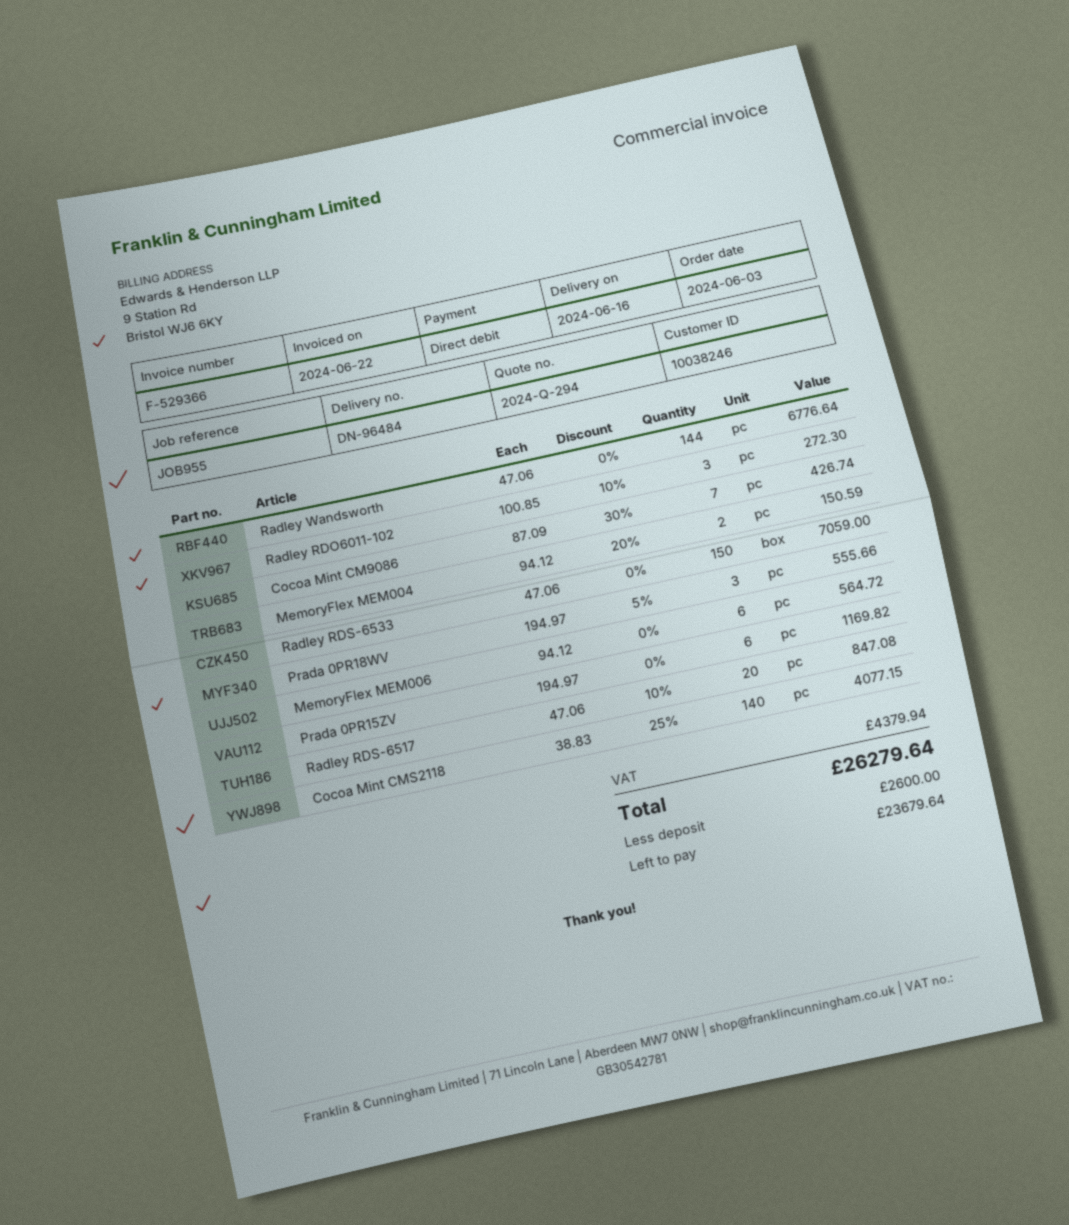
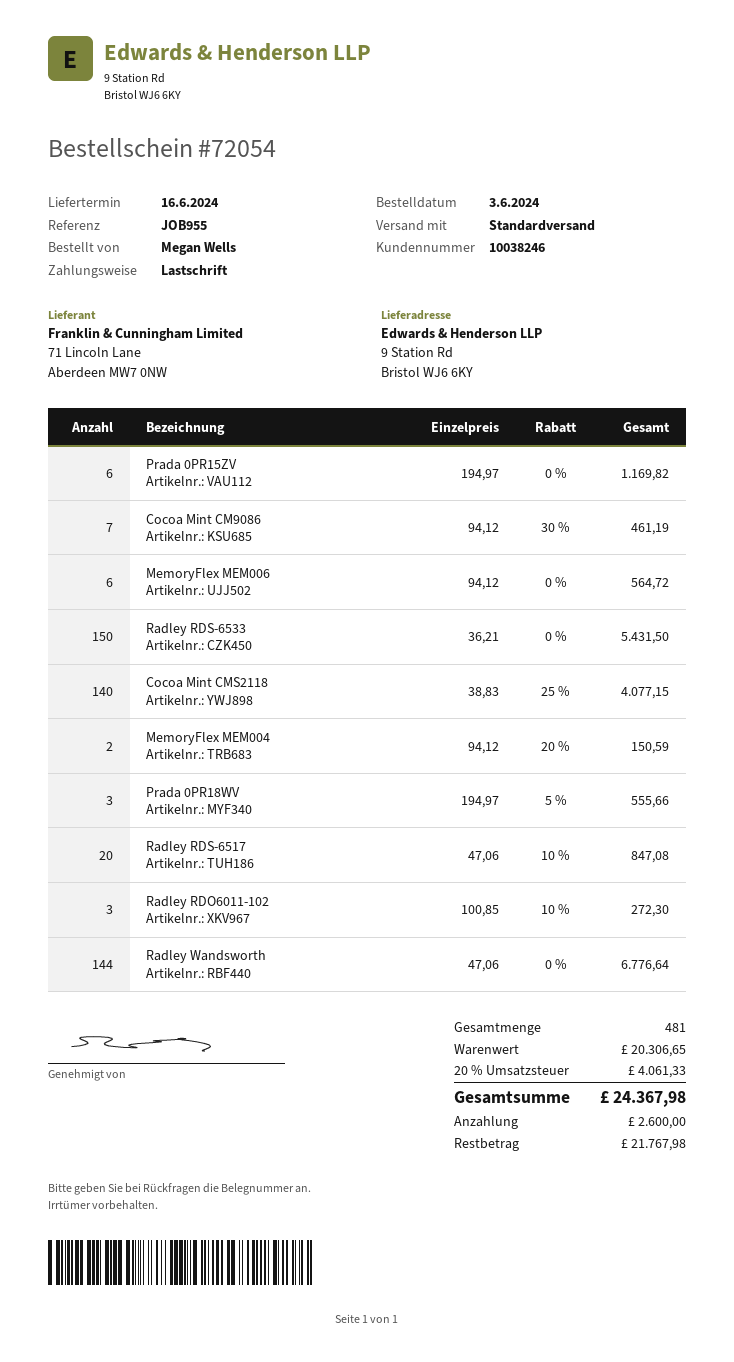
Cocoa Mint CM9086: 7 x 87.09 - 30% = 426.74 -> 7 x 94.12 - 30% = 461.19
Radley RDS-6533: 150 x 47.06 = 7059.00 -> 150 x 36.21 = 5431.50
tax: 4379.94 -> 4061.33
total: 26279.64 -> 24367.98
balance: 23679.64 -> 21767.98

